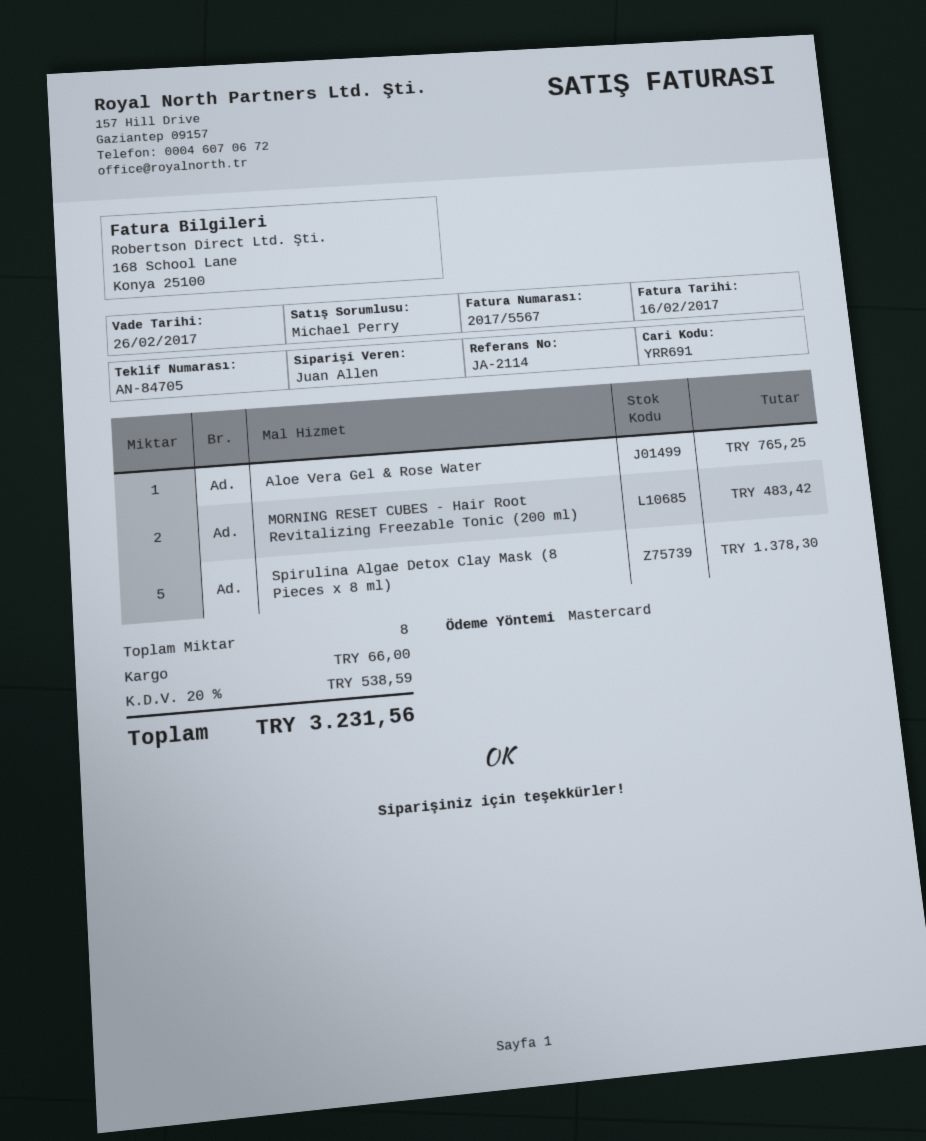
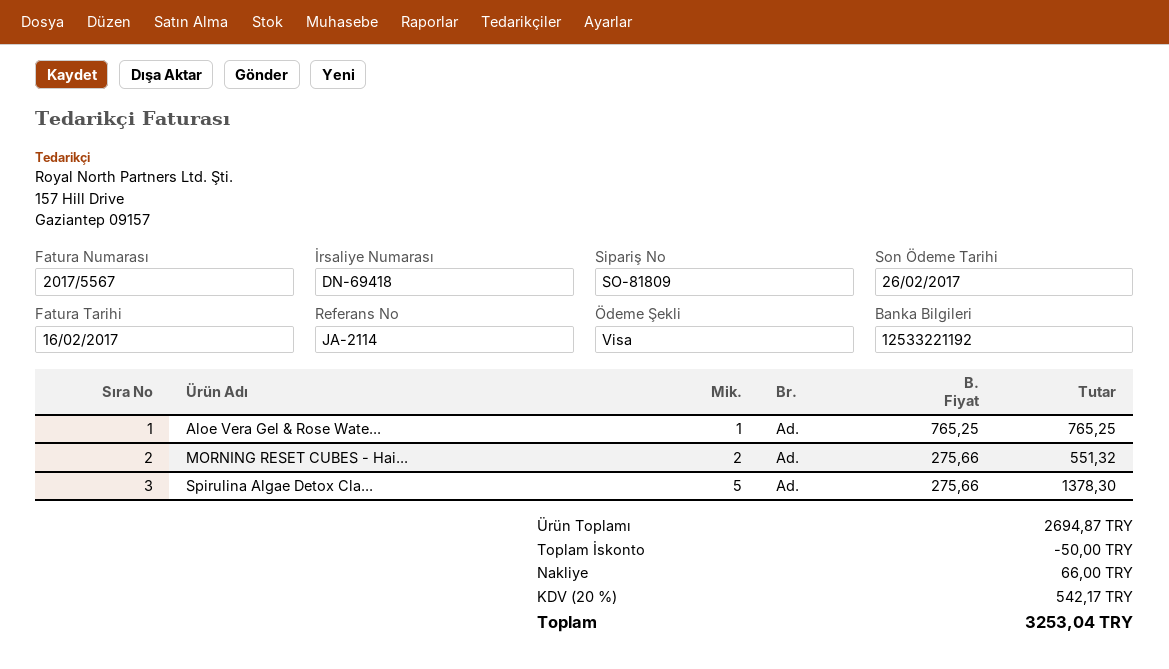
payment method: Mastercard -> Visa
MORNING RESET CUBES - Hair Root Revitalizing Freezable Tonic (200 ml): 2 for 483.42 -> 2 for 551.32
discount: none -> 50.00
tax: 20% = 538.59 -> 20% = 542.17
total: 3231.56 -> 3253.04

